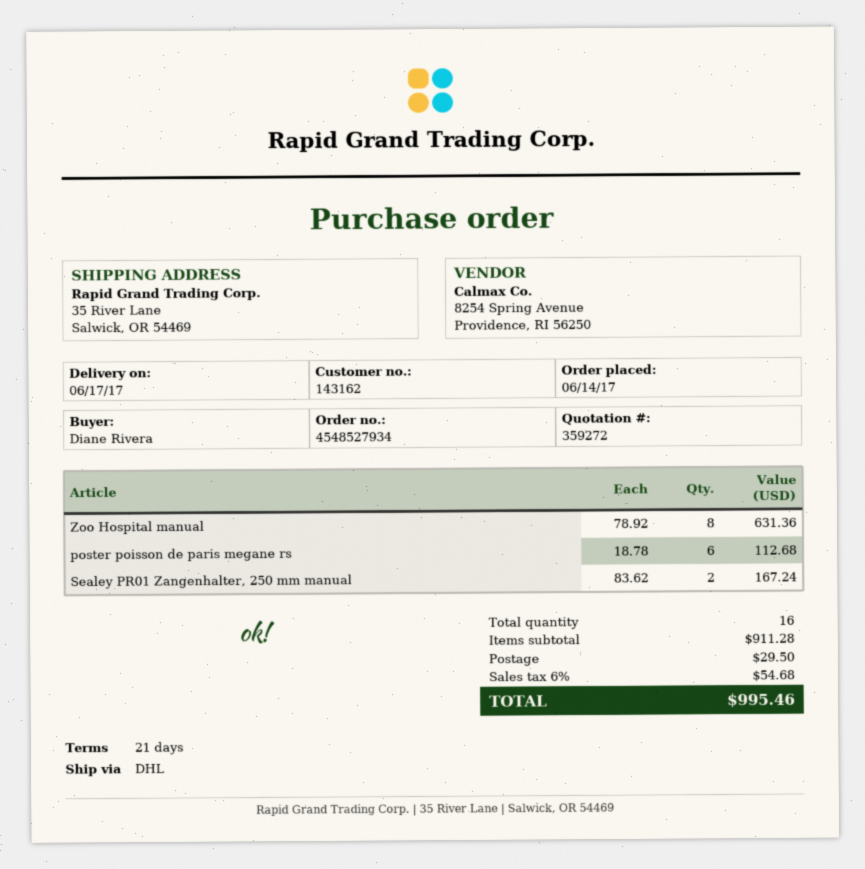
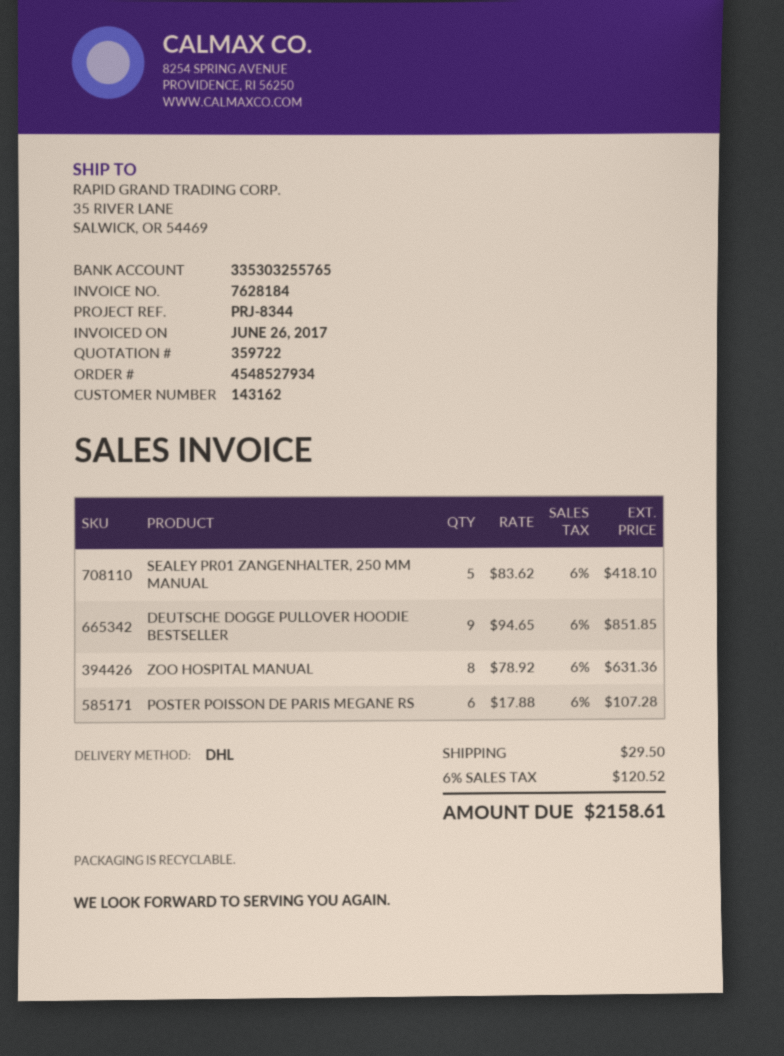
quote number: 359272 -> 359722
poster poisson de paris megane rs: 6 x 18.78 = 112.68 -> 6 x 17.88 = 107.28
Sealey PR01 Zangenhalter, 250 mm manual: 2 x 83.62 = 167.24 -> 5 x 83.62 = 418.10
DEUTSCHE DOGGE PULLOVER HOODIE BESTSELLER: none -> 9 x 94.65 = 851.85
tax: 6% = 54.68 -> 6% = 120.52
total: 995.46 -> 2158.61

